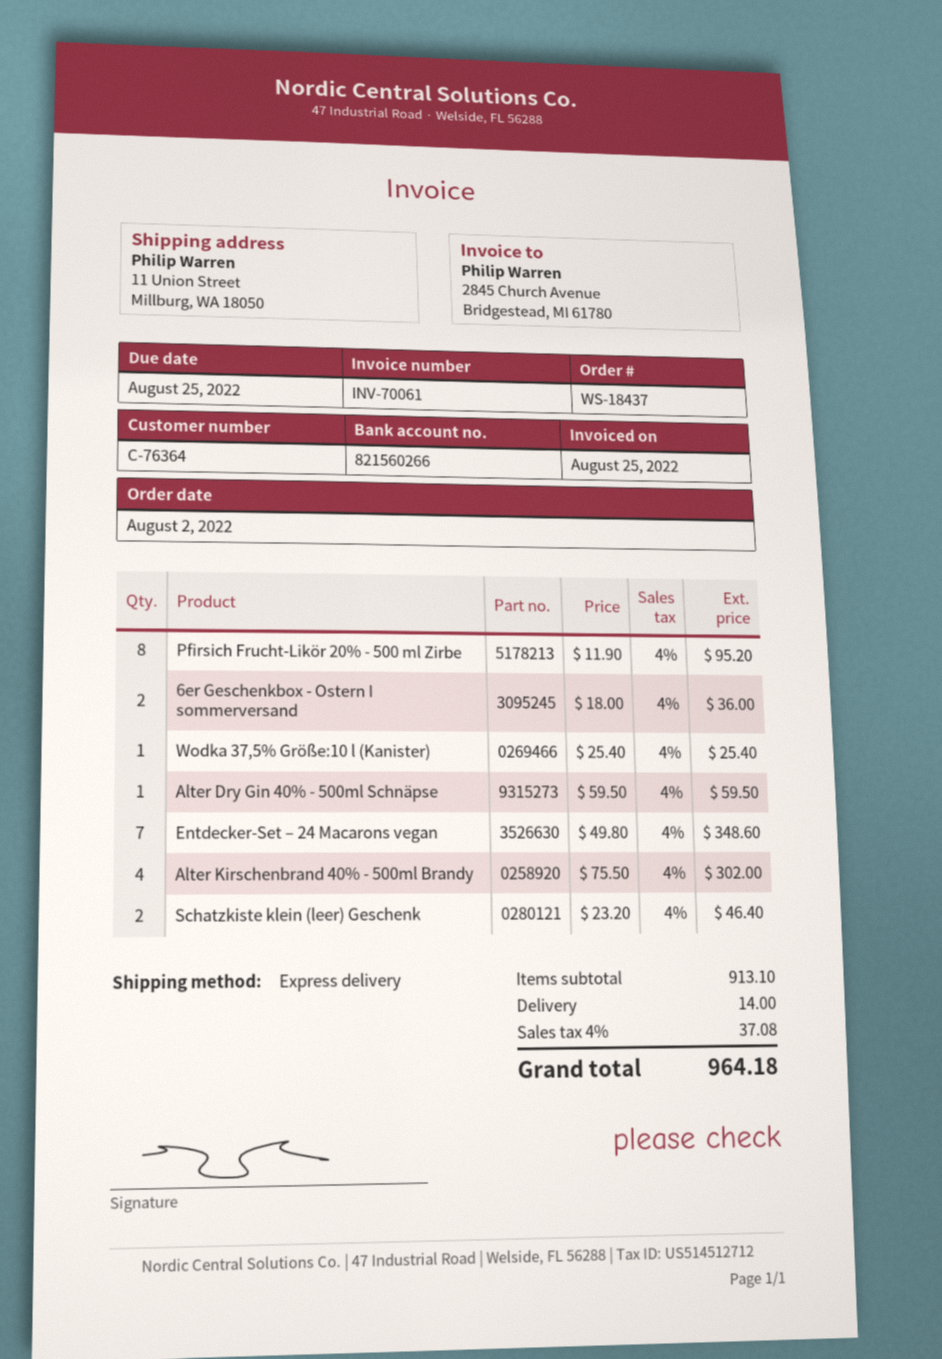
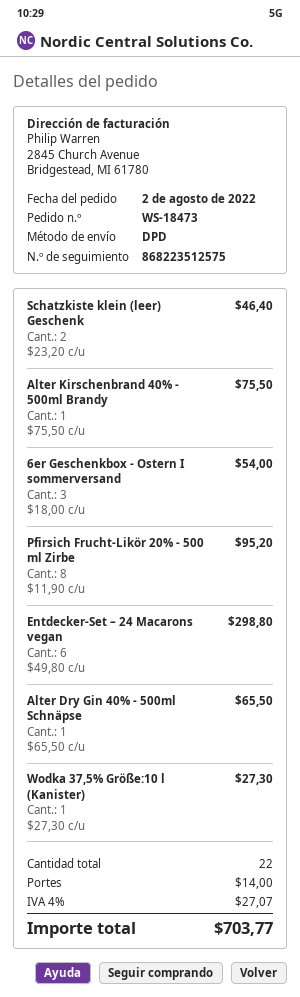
order number: WS-18437 -> WS-18473
shipping method: express -> DPD
6er Geschenkbox - Ostern I sommerversand: 2 x 18.00 = 36.00 -> 3 x 18.00 = 54.00
Wodka 37,5% Größe:10 l (Kanister): 1 x 25.40 = 25.40 -> 1 x 27.30 = 27.30
Alter Dry Gin 40% - 500ml Schnäpse: 1 x 59.50 = 59.50 -> 1 x 65.50 = 65.50
Entdecker-Set – 24 Macarons vegan: 7 x 49.80 = 348.60 -> 6 x 49.80 = 298.80
Alter Kirschenbrand 40% - 500ml Brandy: 4 x 75.50 = 302.00 -> 1 x 75.50 = 75.50
tax: 4% = 37.08 -> 4% = 27.07
total: 964.18 -> 703.77

